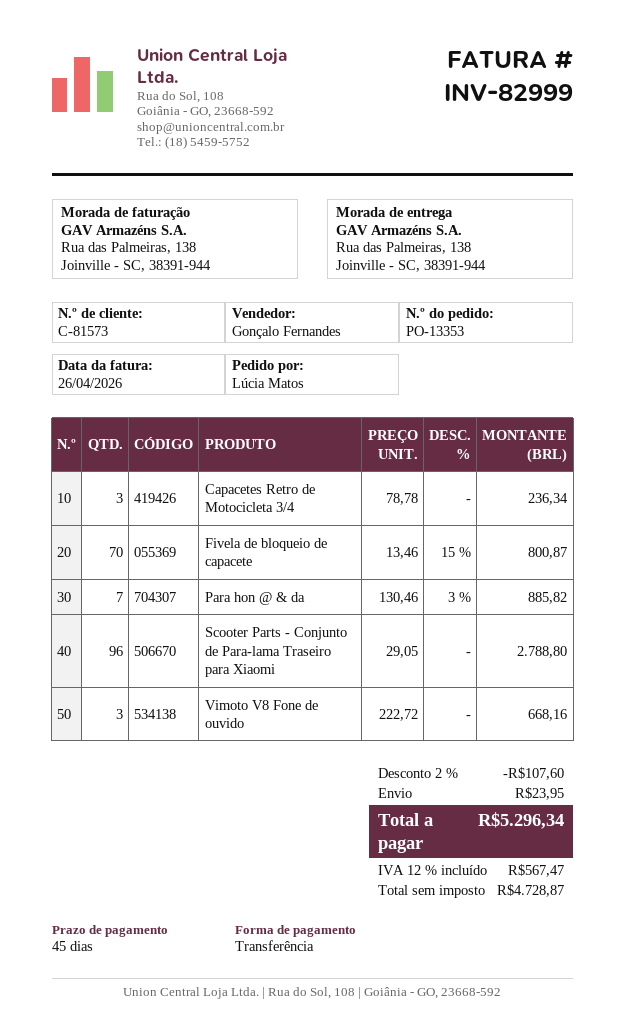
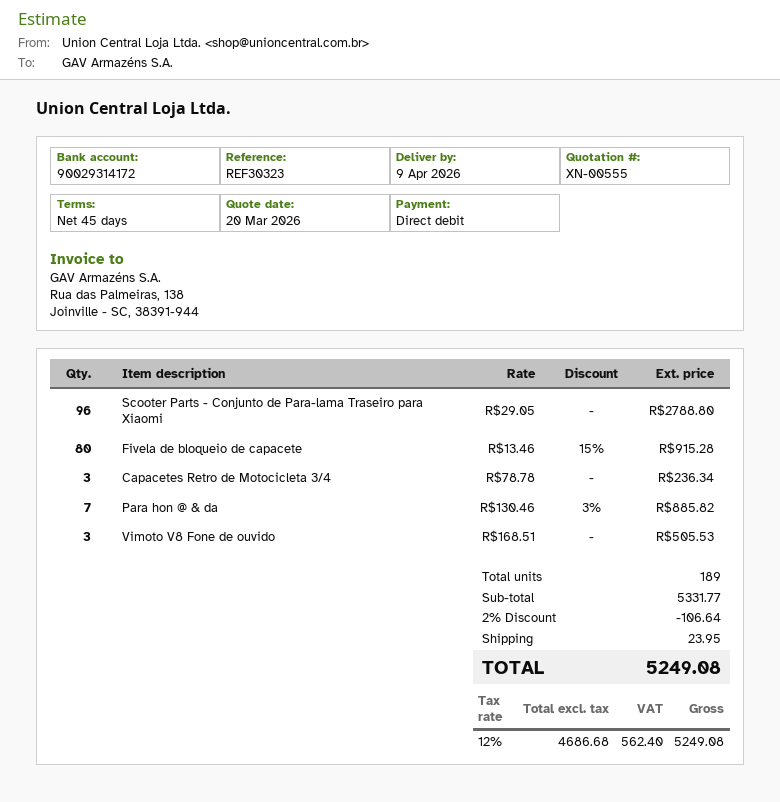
payment method: bank transfer -> direct debit
Fivela de bloqueio de capacete: 70 x 13.46 - 15% = 800.87 -> 80 x 13.46 - 15% = 915.28
Vimoto V8 Fone de ouvido: 3 x 222.72 = 668.16 -> 3 x 168.51 = 505.53
discount: 2% = 107.60 -> 2% = 106.64
net: 4728.87 -> 4686.68
tax: 12% = 567.47 -> 12% = 562.40
total: 5296.34 -> 5249.08

